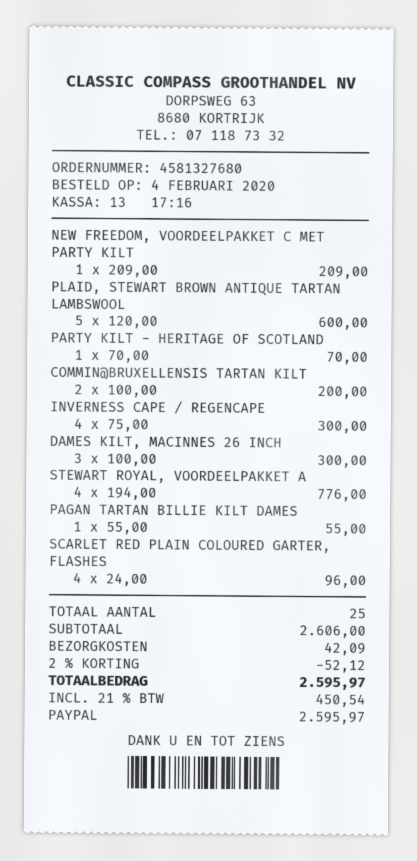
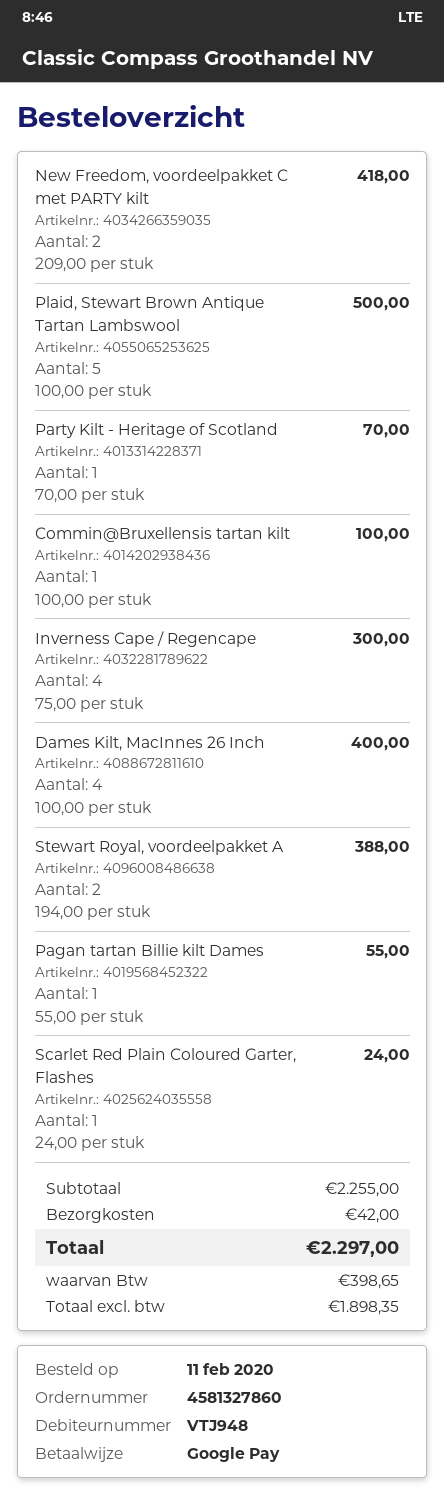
order number: 4581327680 -> 4581327860
order date: 2020-02-04 -> 2020-02-11
payment method: PayPal -> Google Pay
NEW FREEDOM, VOORDEELPAKKET C MET PARTY KILT: 1 x 209.00 = 209.00 -> 2 x 209.00 = 418.00
PLAID, STEWART BROWN ANTIQUE TARTAN LAMBSWOOL: 5 x 120.00 = 600.00 -> 5 x 100.00 = 500.00
COMMIN@BRUXELLENSIS TARTAN KILT: 2 x 100.00 = 200.00 -> 1 x 100.00 = 100.00
DAMES KILT, MACINNES 26 INCH: 3 x 100.00 = 300.00 -> 4 x 100.00 = 400.00
STEWART ROYAL, VOORDEELPAKKET A: 4 x 194.00 = 776.00 -> 2 x 194.00 = 388.00
SCARLET RED PLAIN COLOURED GARTER, FLASHES: 4 x 24.00 = 96.00 -> 1 x 24.00 = 24.00
subtotal: 2606.00 -> 2255.00
discount: 2% = 52.12 -> none
shipping: 42.09 -> 42.00
tax: 450.54 -> 398.65
total: 2595.97 -> 2297.00

